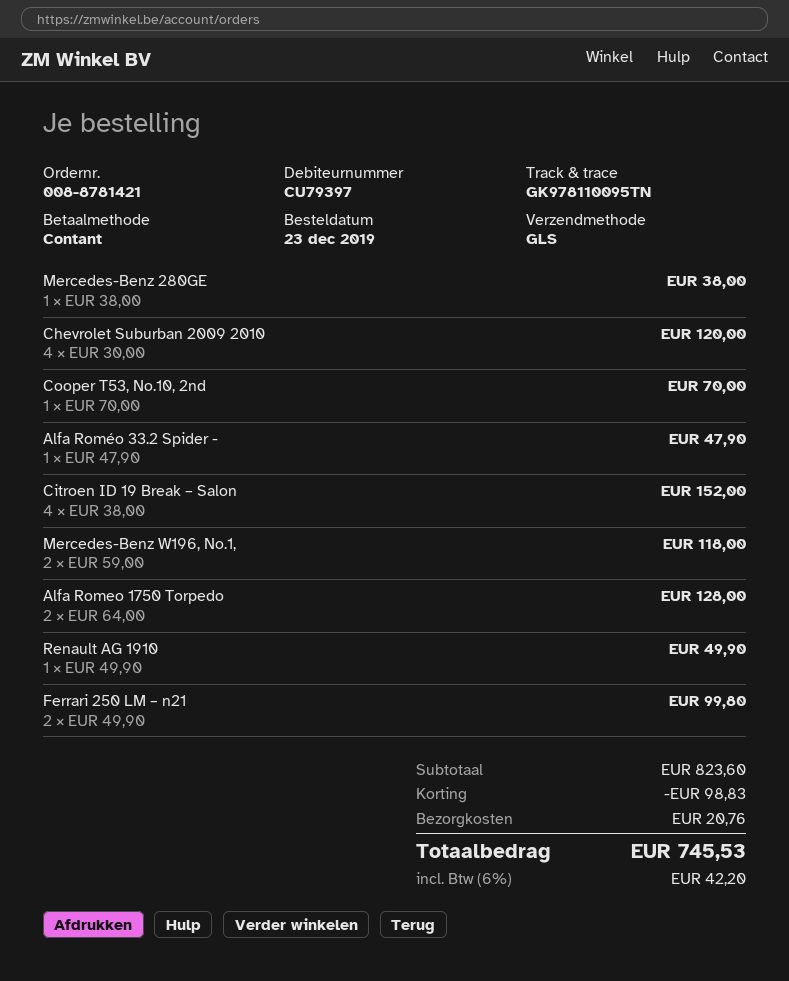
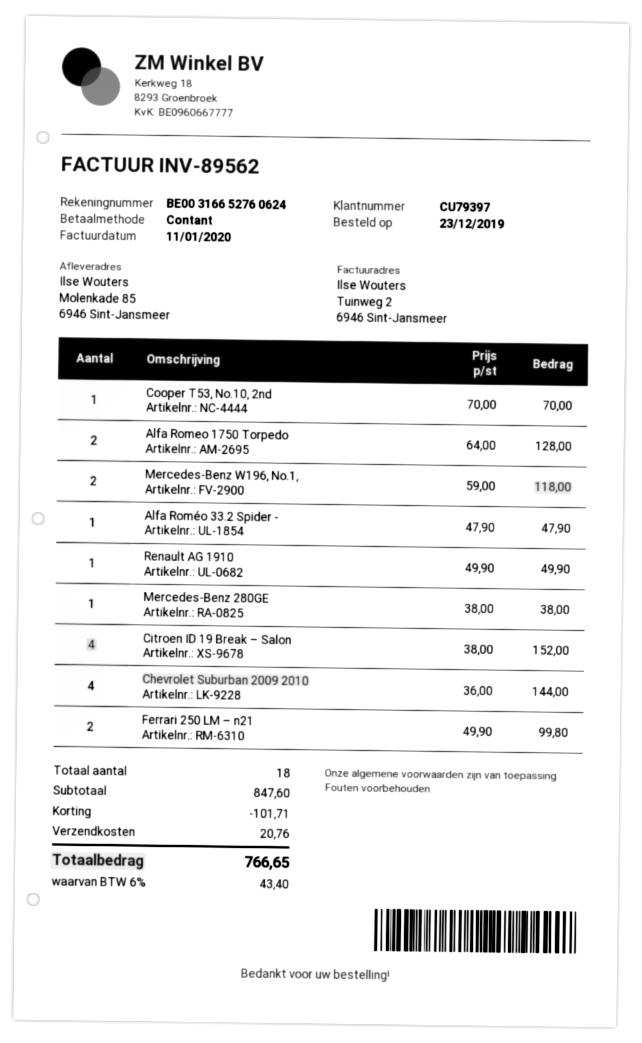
Chevrolet Suburban 2009 2010: 4 x 30.00 = 120.00 -> 4 x 36.00 = 144.00
subtotal: 823.60 -> 847.60
discount: 98.83 -> 101.71
tax: 6% = 42.20 -> 6% = 43.40
total: 745.53 -> 766.65

